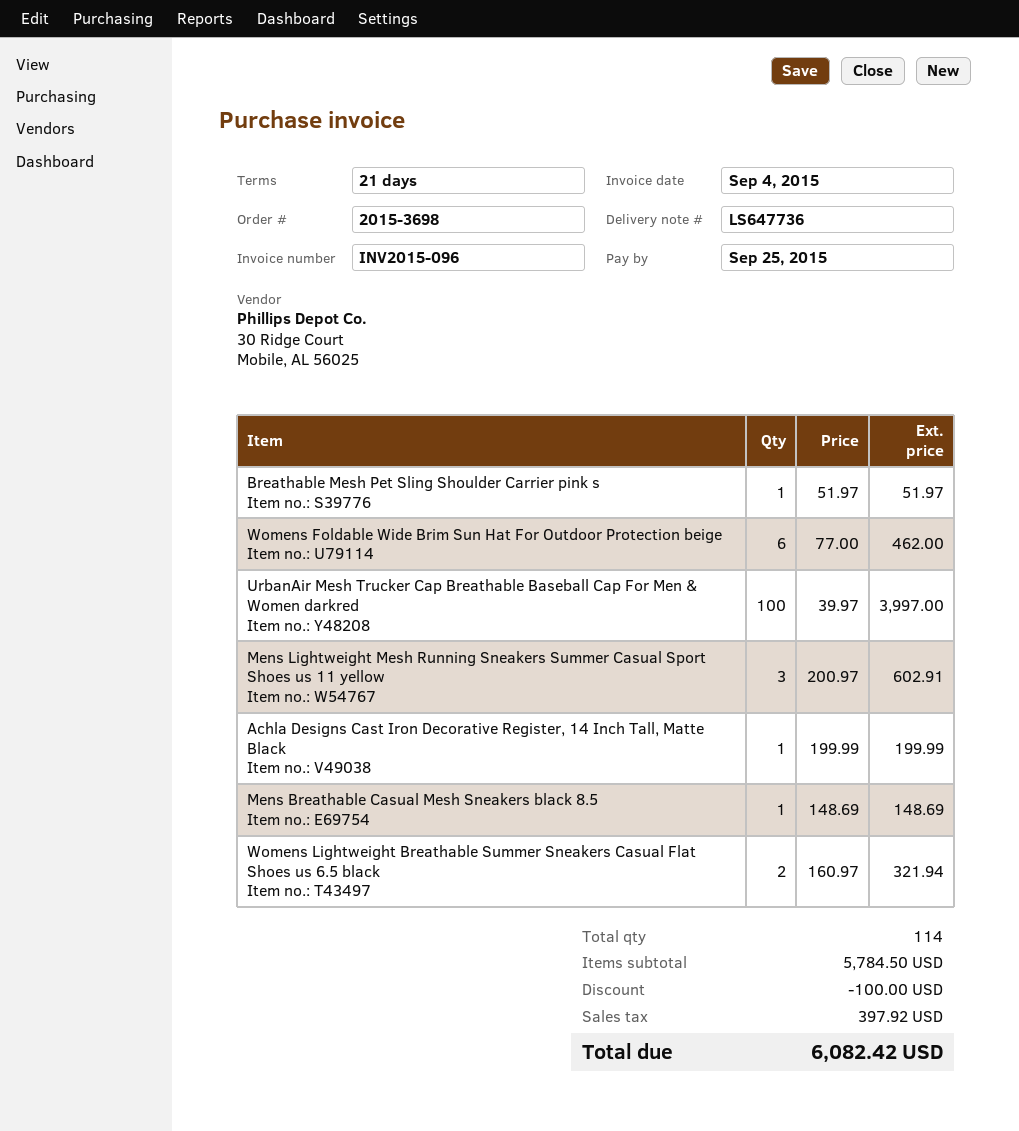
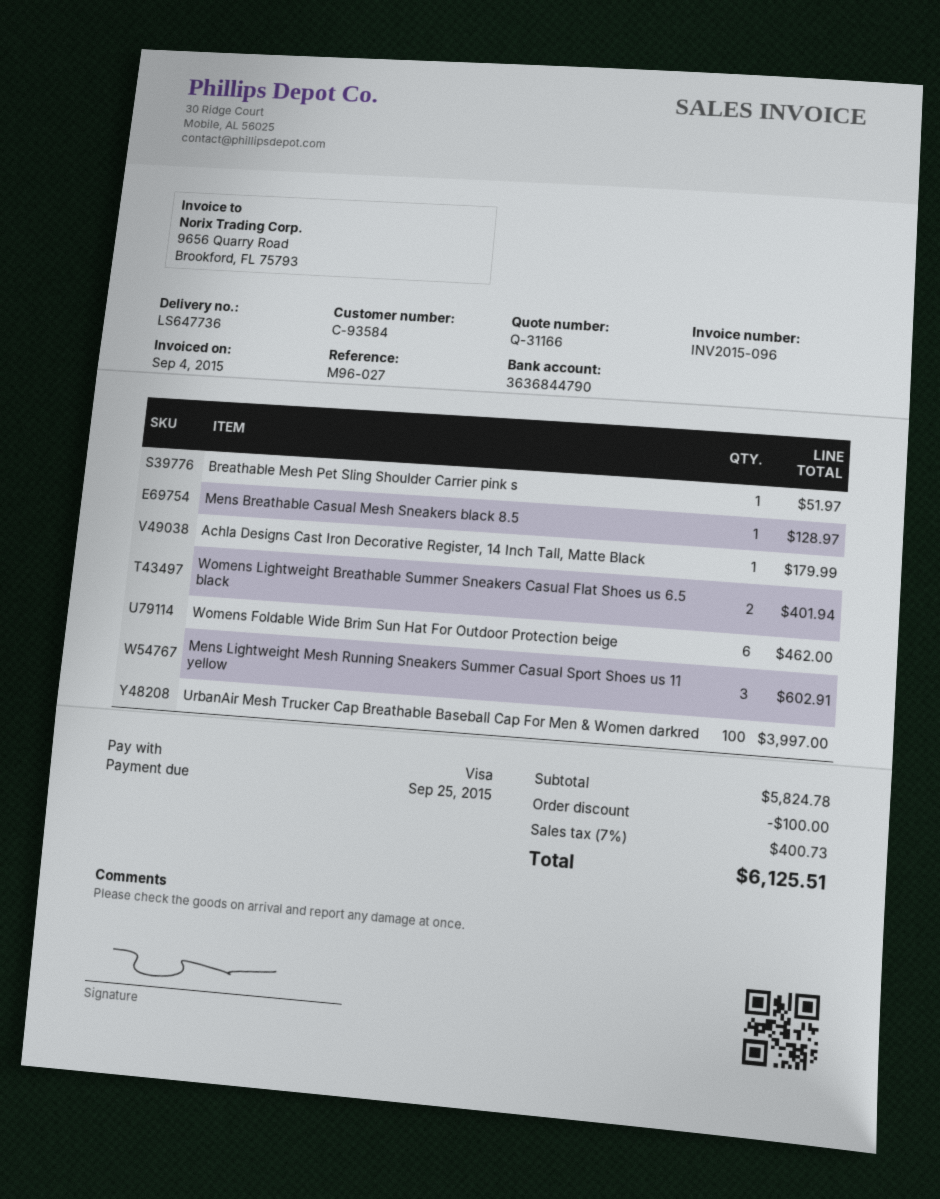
Achla Designs Cast Iron Decorative Register, 14 Inch Tall, Matte Black: 1 for 199.99 -> 1 for 179.99
Mens Breathable Casual Mesh Sneakers black 8.5: 1 for 148.69 -> 1 for 128.97
Womens Lightweight Breathable Summer Sneakers Casual Flat Shoes us 6.5 black: 2 for 321.94 -> 2 for 401.94
subtotal: 5784.50 -> 5824.78
tax: 397.92 -> 400.73
total: 6082.42 -> 6125.51

